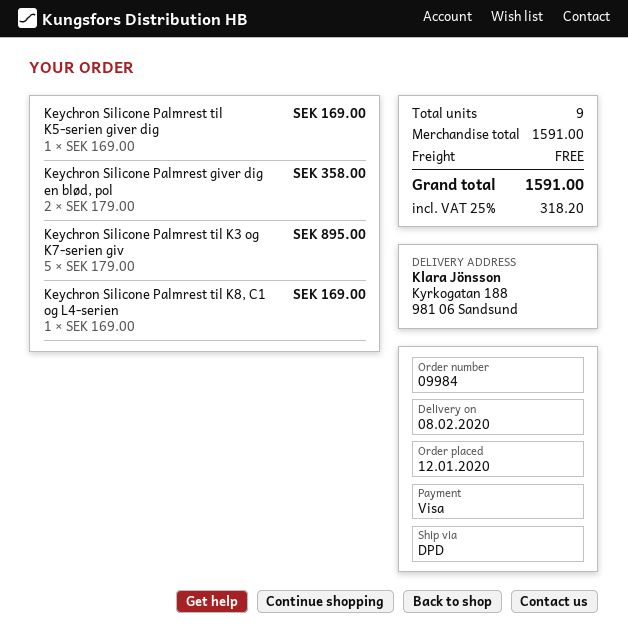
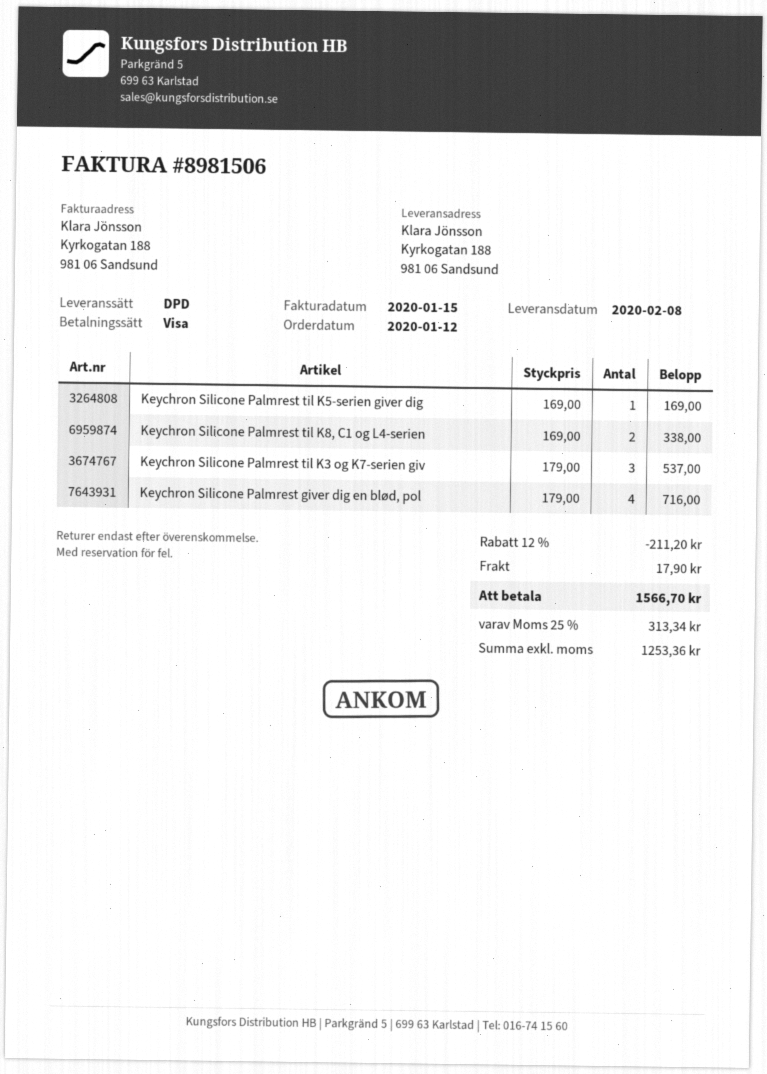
Keychron Silicone Palmrest giver dig en blød, pol: 2 x 179.00 = 358.00 -> 4 x 179.00 = 716.00
Keychron Silicone Palmrest til K3 og K7-serien giv: 5 x 179.00 = 895.00 -> 3 x 179.00 = 537.00
Keychron Silicone Palmrest til K8, C1 og L4-serien: 1 x 169.00 = 169.00 -> 2 x 169.00 = 338.00
discount: none -> 12% = 211.20
shipping: 0.00 -> 17.90
tax: 25% = 318.20 -> 25% = 313.34
total: 1591.00 -> 1566.70

